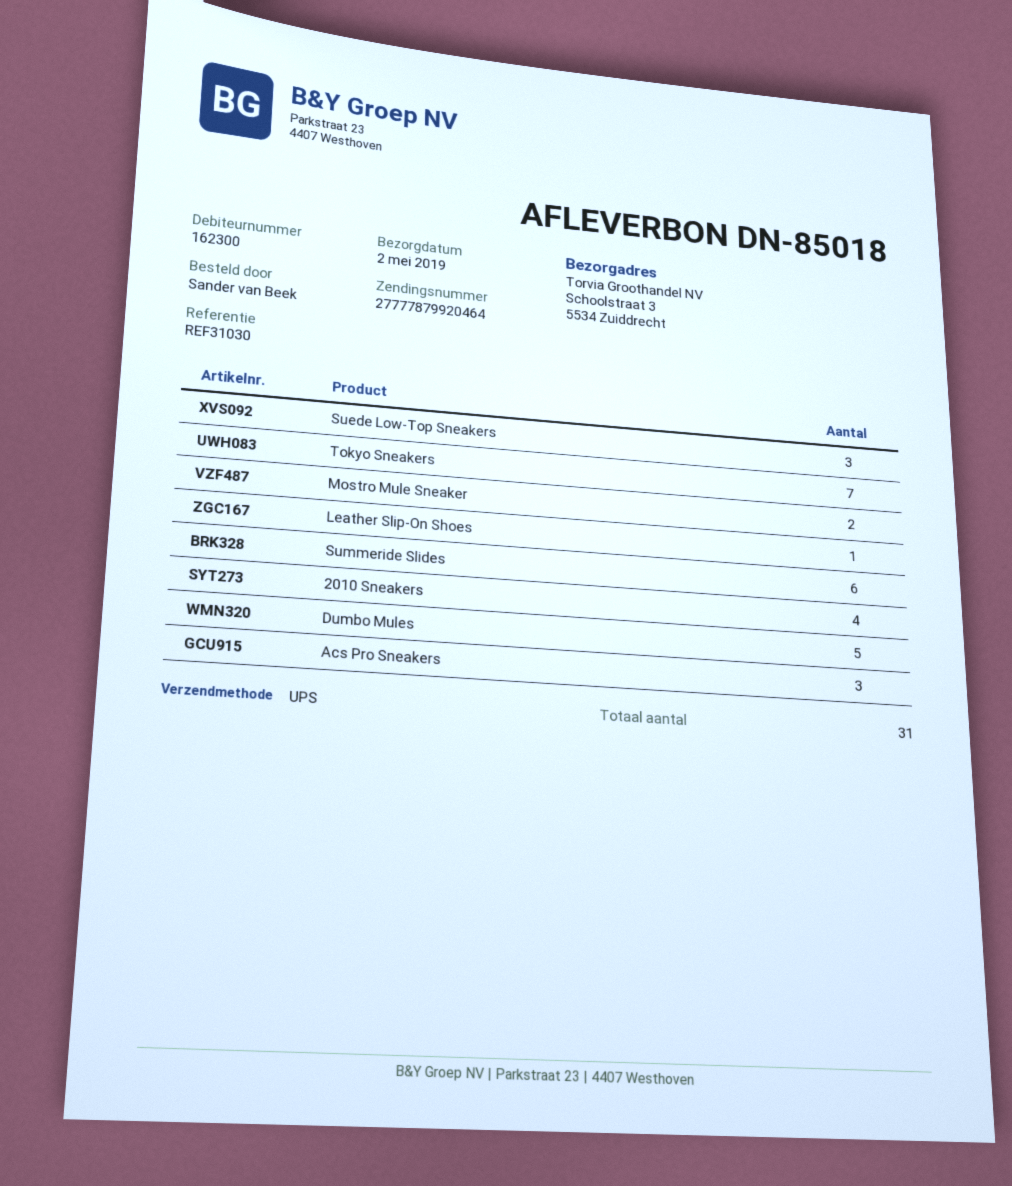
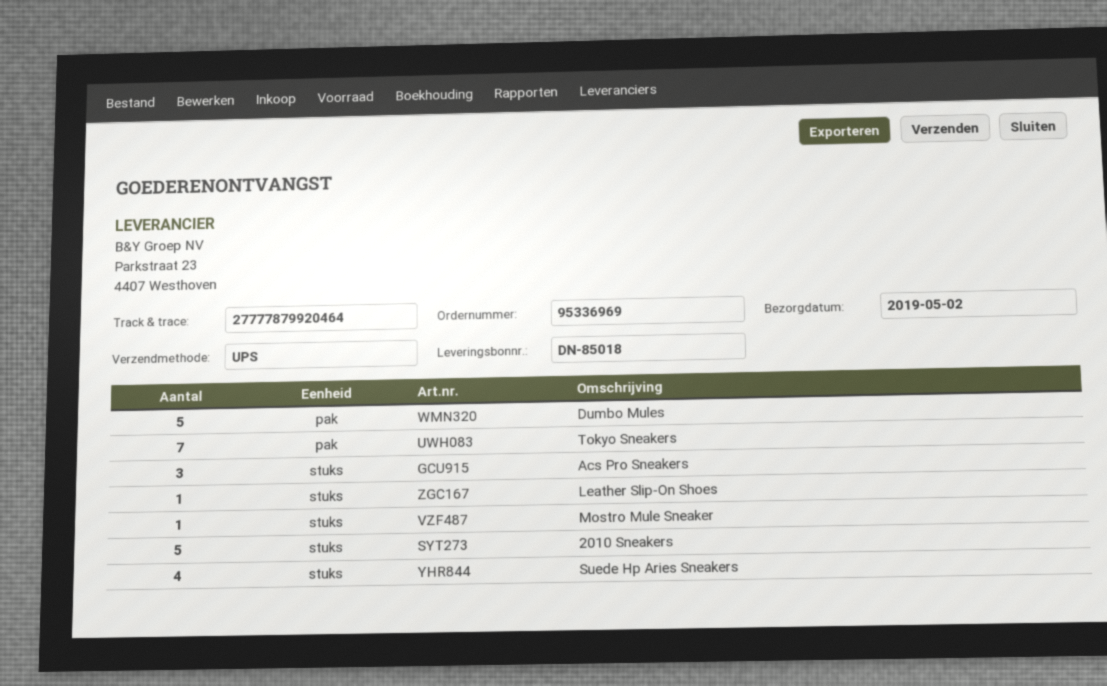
Suede Low-Top Sneakers: 3 -> none
Mostro Mule Sneaker: 2 -> 1
Summeride Slides: 6 -> none
2010 Sneakers: 4 -> 5
Suede Hp Aries Sneakers: none -> 4

